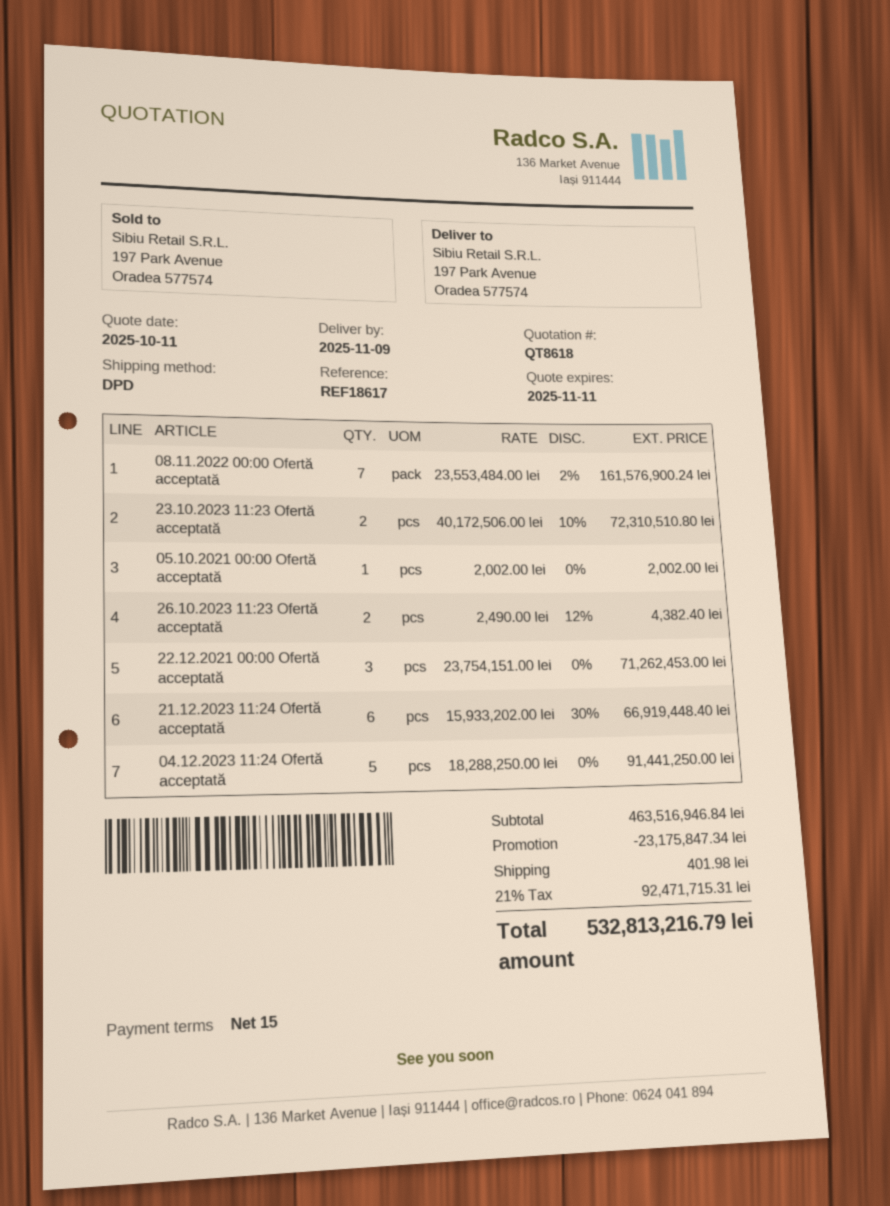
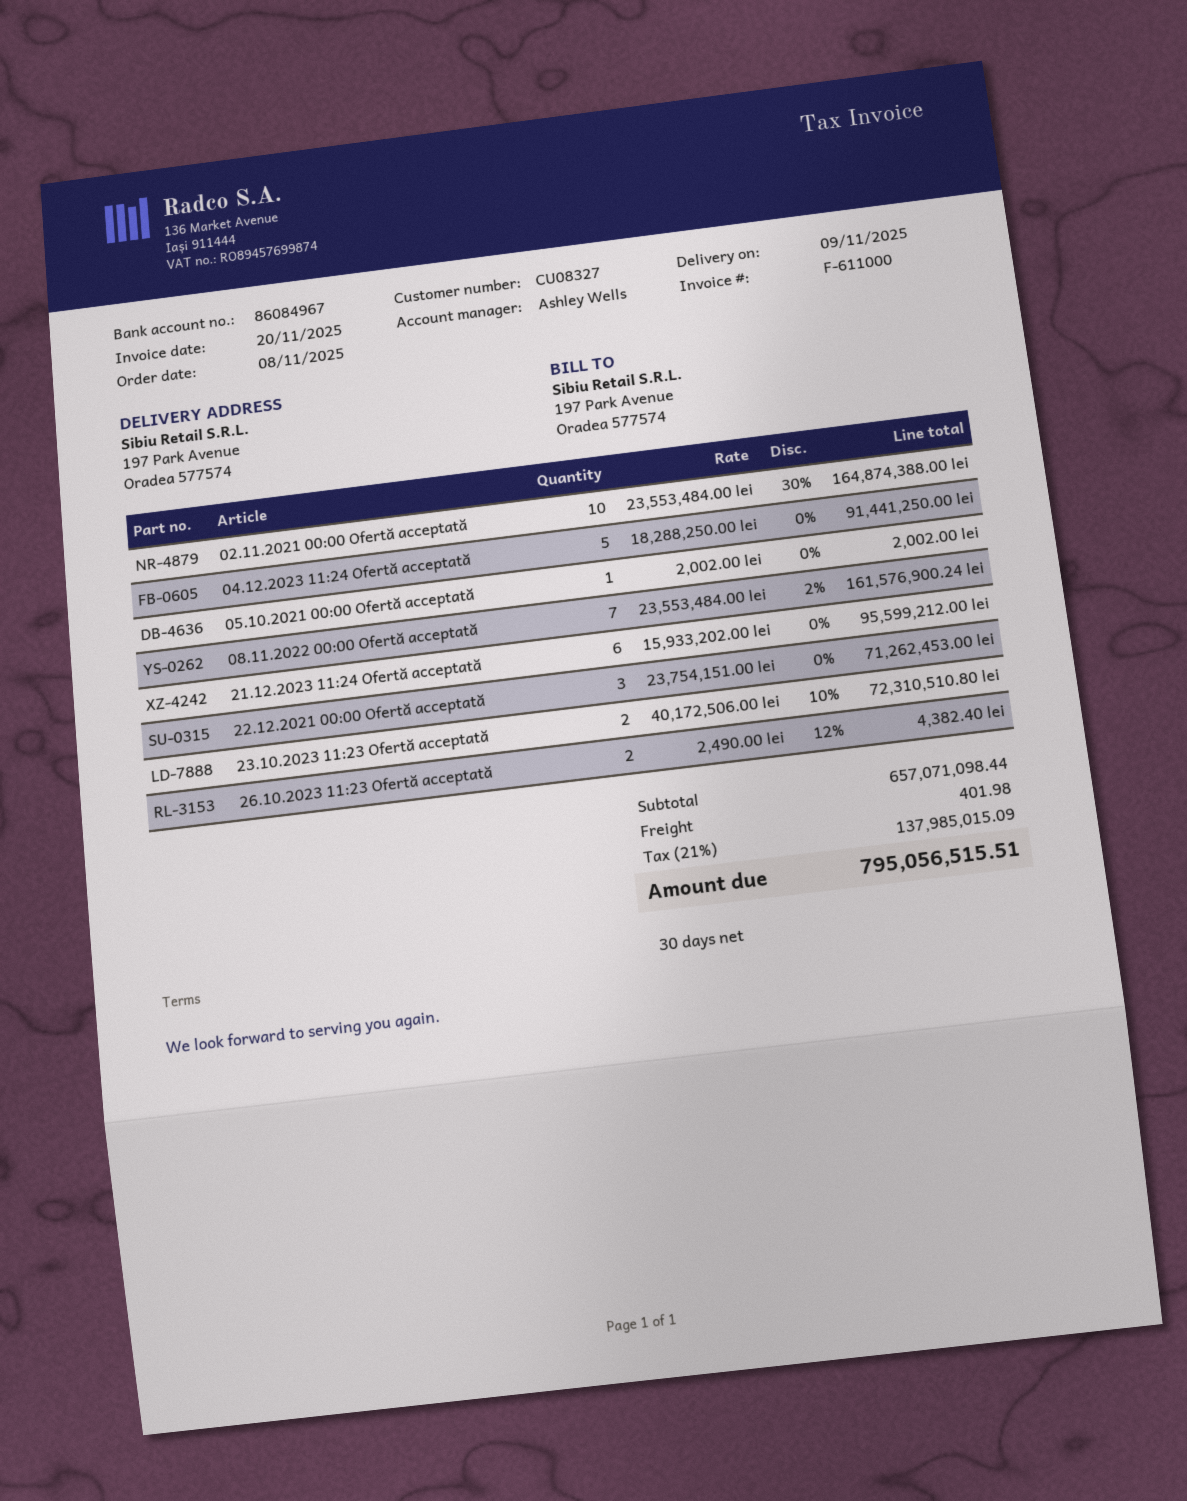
payment terms: 15 days -> 30 days
21.12.2023 11:24 Ofertă acceptată: 6 x 15933202.00 - 30% = 66919448.40 -> 6 x 15933202.00 = 95599212.00
02.11.2021 00:00 Ofertă acceptată: none -> 10 x 23553484.00 - 30% = 164874388.00
subtotal: 463516946.84 -> 657071098.44
discount: 23175847.34 -> none
tax: 21% = 92471715.31 -> 21% = 137985015.09
total: 532813216.79 -> 795056515.51

